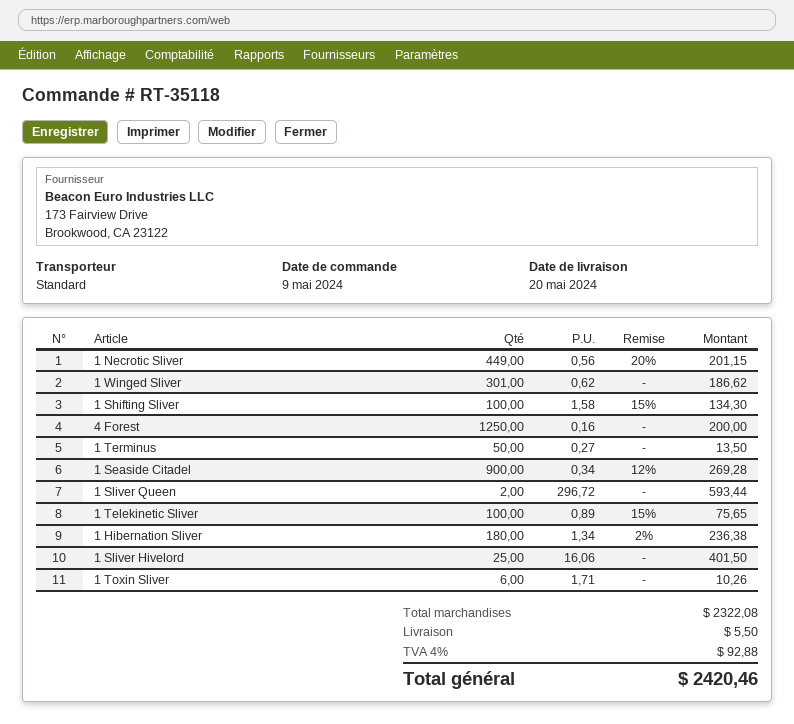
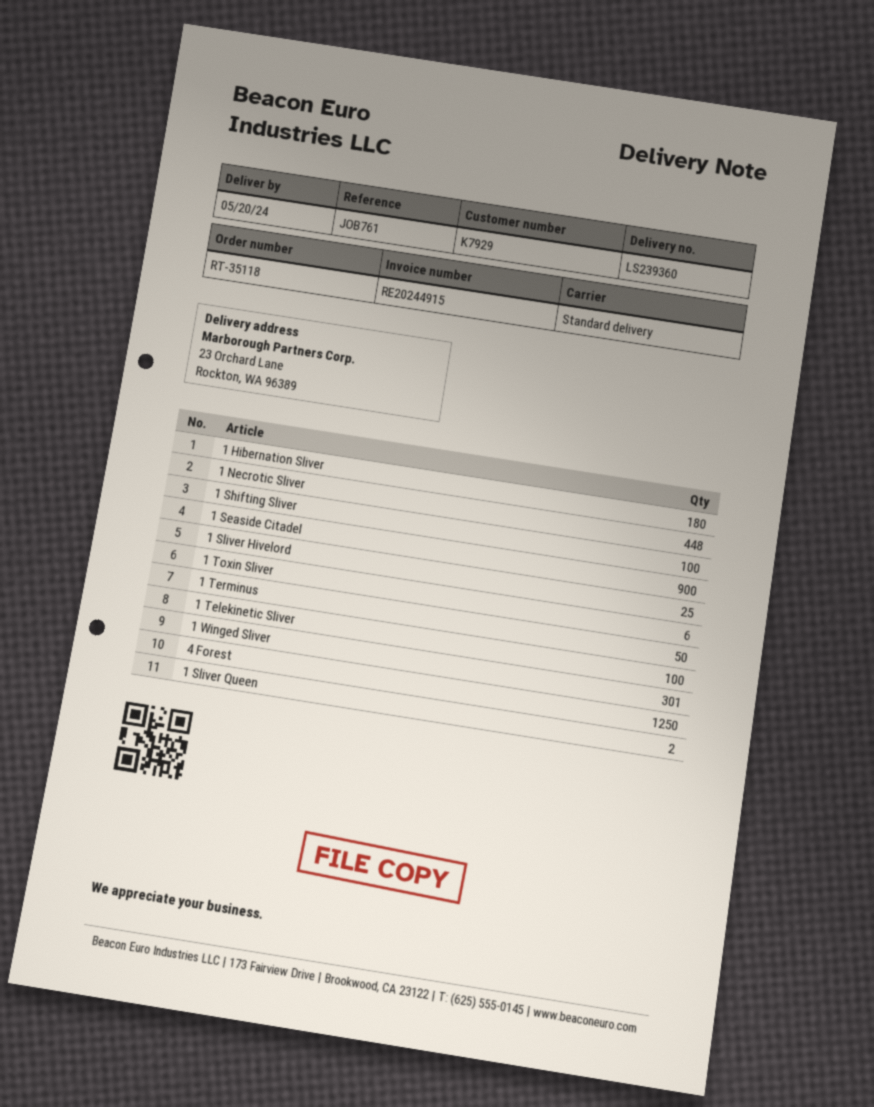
1 Necrotic Sliver: 449 -> 448

